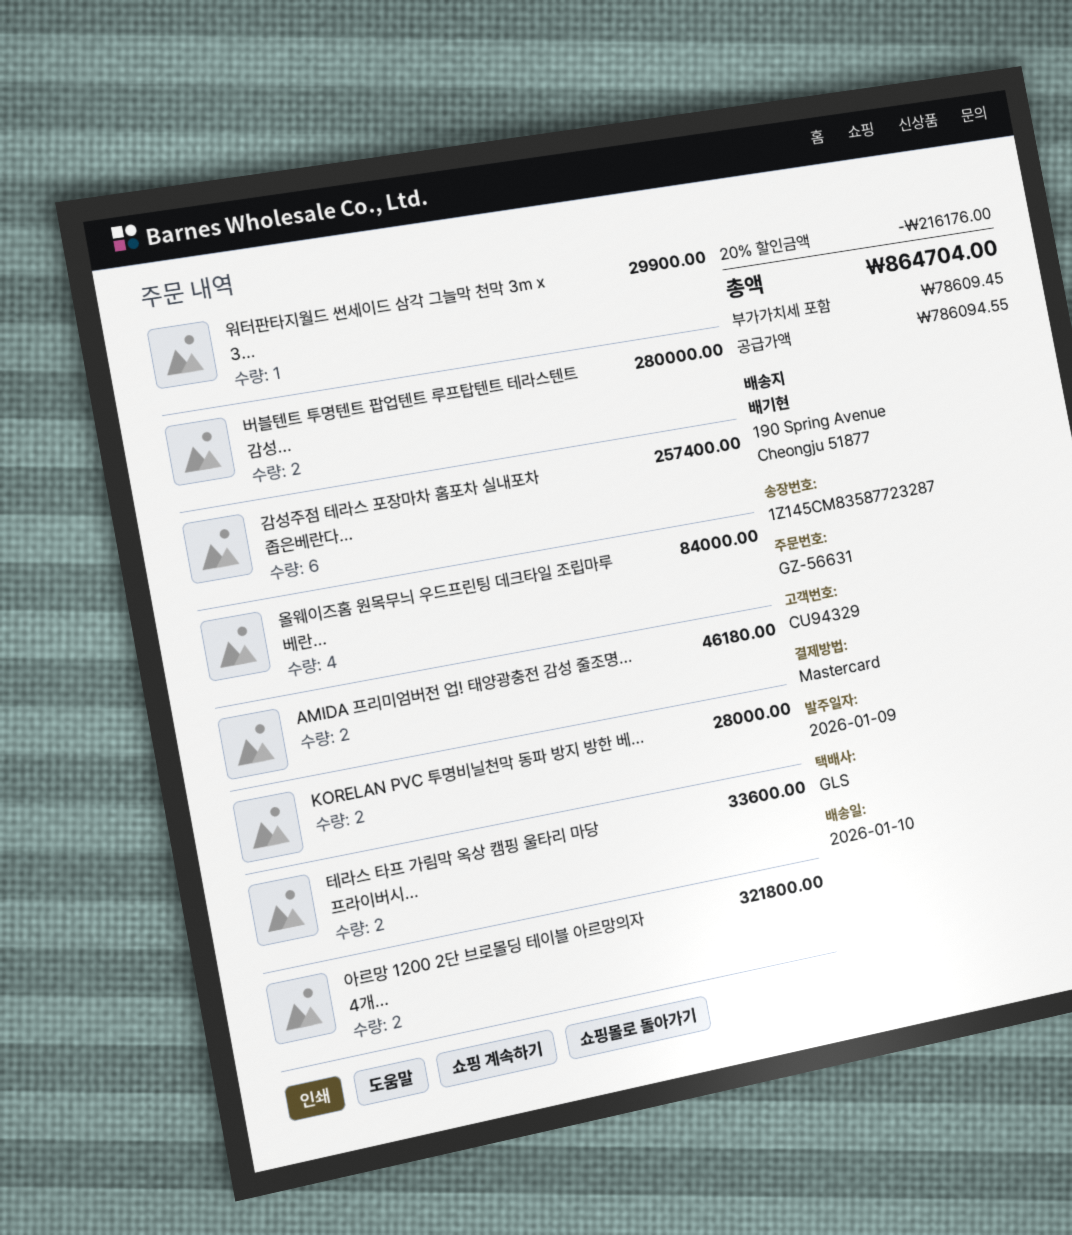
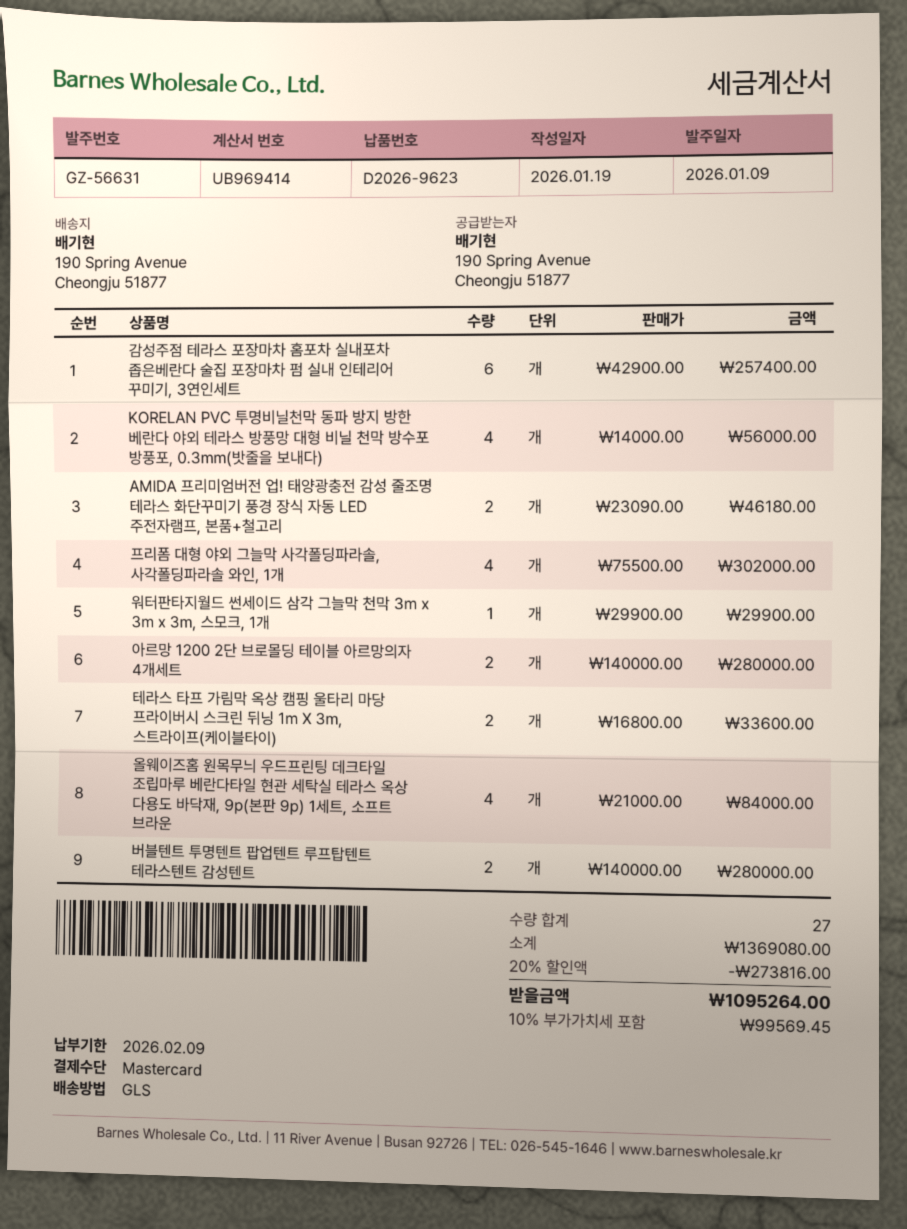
KORELAN PVC 투명비닐천막 동파 방지 방한 베...: 2 for 28000.00 -> 4 for 56000.00
아르망 1200 2단 브로몰딩 테이블 아르망의자 4개...: 2 for 321800.00 -> 2 for 280000.00
프리폼 대형 야외 그늘막 사각폴딩파라솔, 사각폴딩파라솔 와인, 1개: none -> 4 for 302000.00
discount: 20% = 216176.00 -> 20% = 273816.00
tax: 78609.45 -> 99569.45
total: 864704.00 -> 1095264.00

